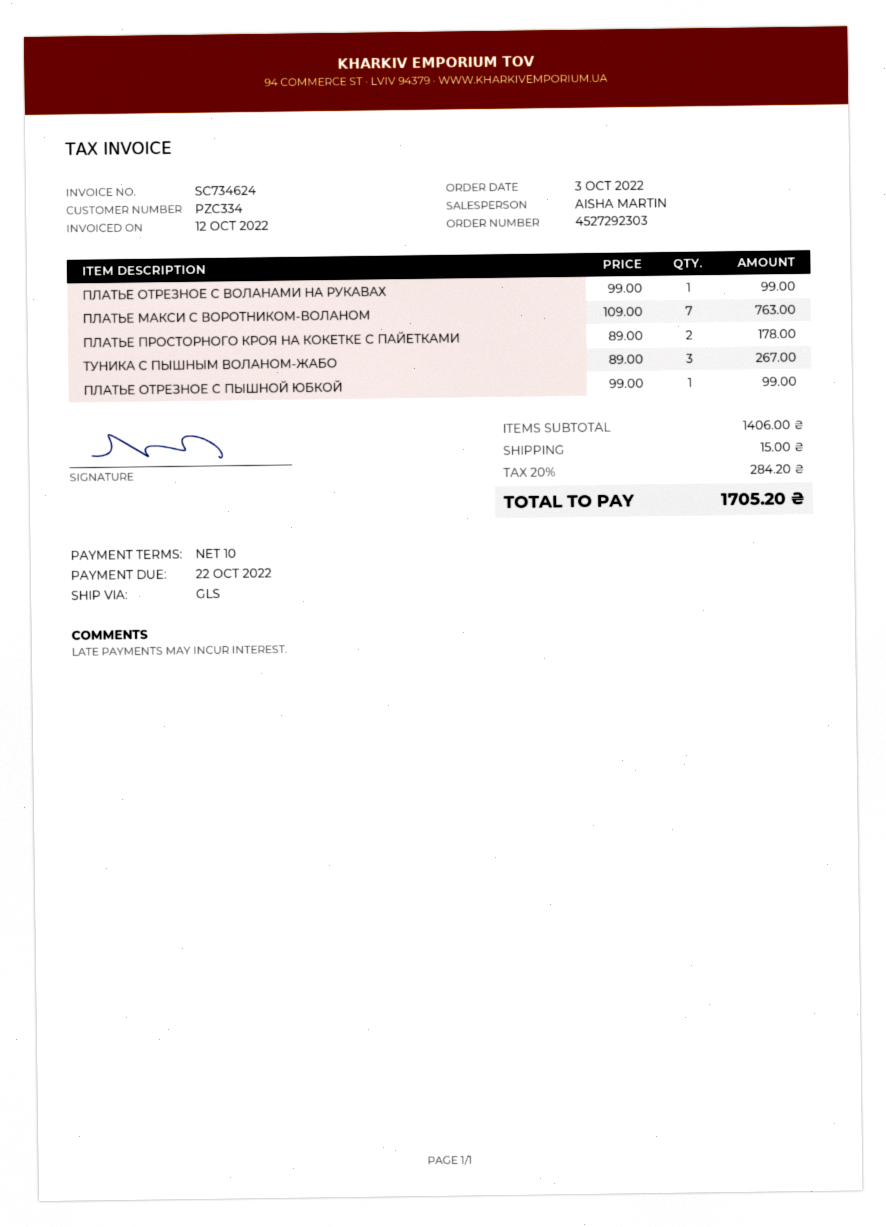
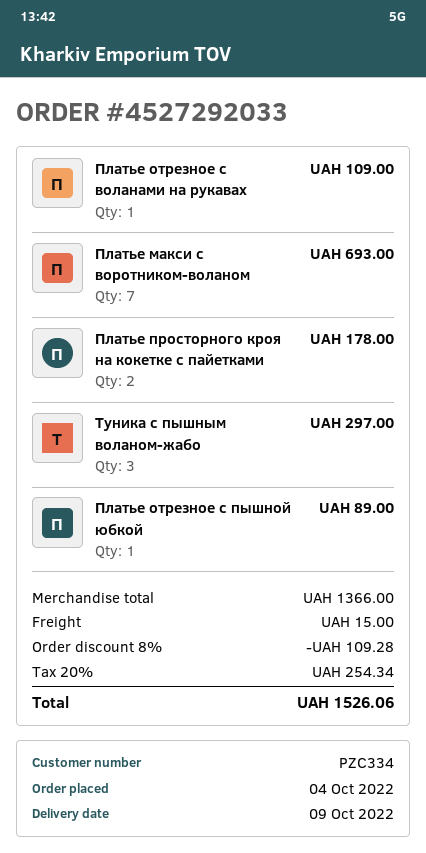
order number: 4527292303 -> 4527292033
order date: 2022-10-03 -> 2022-10-04
ПЛАТЬЕ ОТРЕЗНОЕ С ВОЛАНАМИ НА РУКАВАХ: 1 for 99.00 -> 1 for 109.00
ПЛАТЬЕ МАКСИ С ВОРОТНИКОМ-ВОЛАНОМ: 7 for 763.00 -> 7 for 693.00
ТУНИКА С ПЫШНЫМ ВОЛАНОМ-ЖАБО: 3 for 267.00 -> 3 for 297.00
ПЛАТЬЕ ОТРЕЗНОЕ С ПЫШНОЙ ЮБКОЙ: 1 for 99.00 -> 1 for 89.00
subtotal: 1406.00 -> 1366.00
discount: none -> 8% = 109.28
tax: 20% = 284.20 -> 20% = 254.34
total: 1705.20 -> 1526.06

